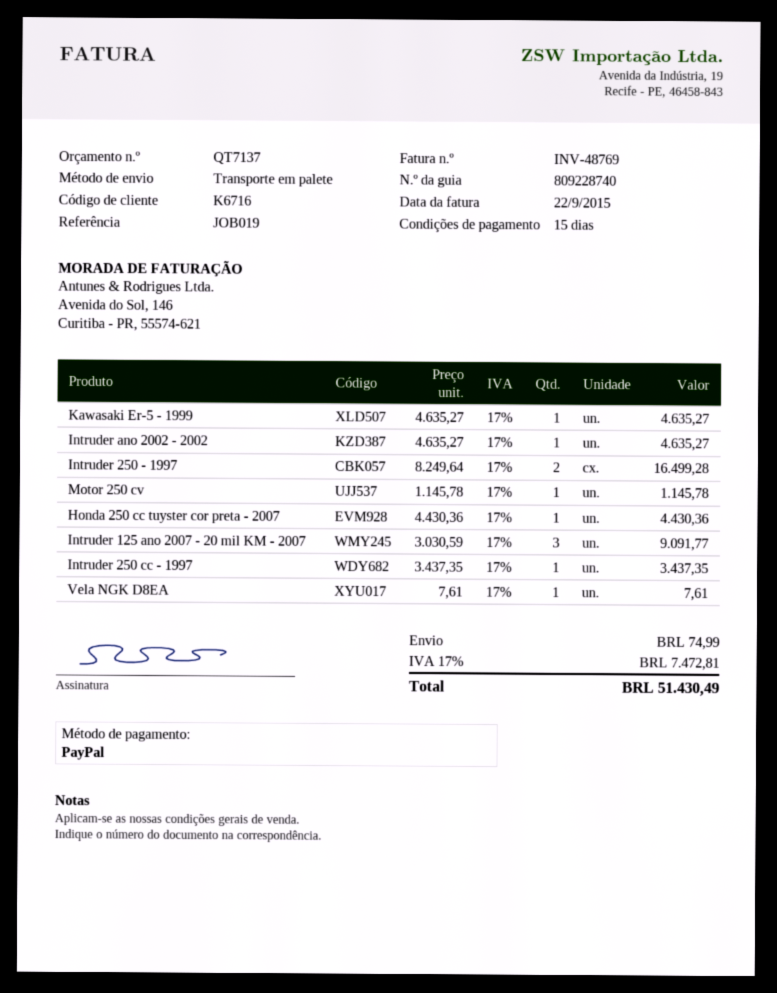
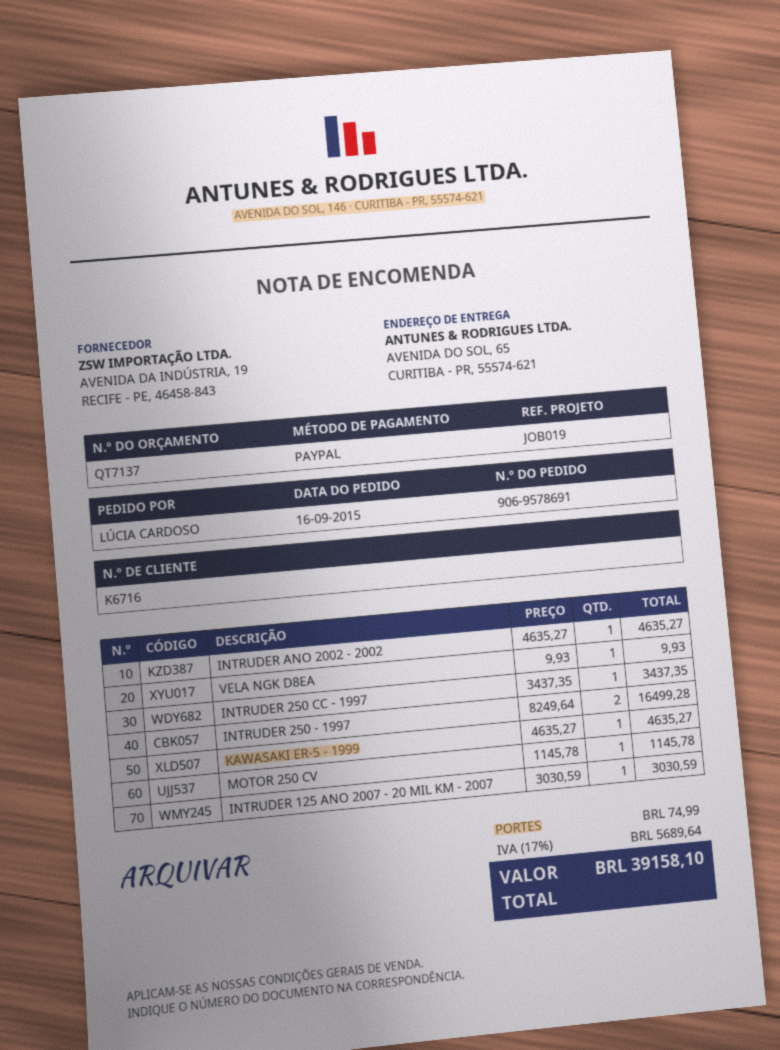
Honda 250 cc tuyster cor preta - 2007: 1 x 4430.36 = 4430.36 -> none
Intruder 125 ano 2007 - 20 mil KM - 2007: 3 x 3030.59 = 9091.77 -> 1 x 3030.59 = 3030.59
Vela NGK D8EA: 1 x 7.61 = 7.61 -> 1 x 9.93 = 9.93
tax: 17% = 7472.81 -> 17% = 5689.64
total: 51430.49 -> 39158.10

